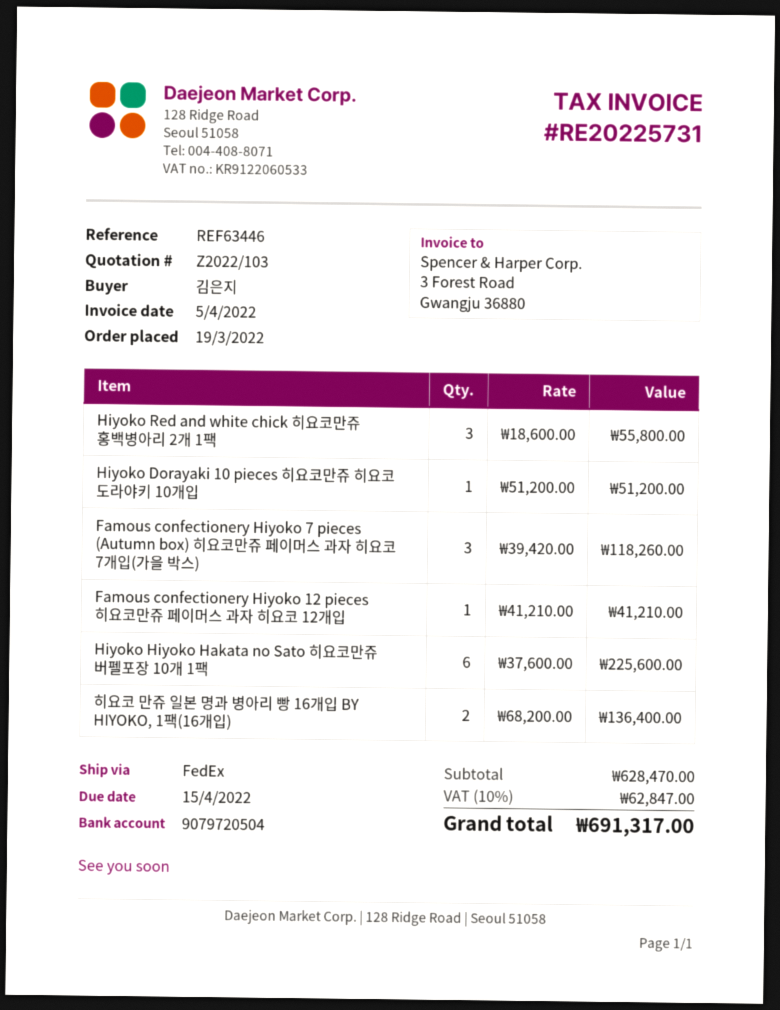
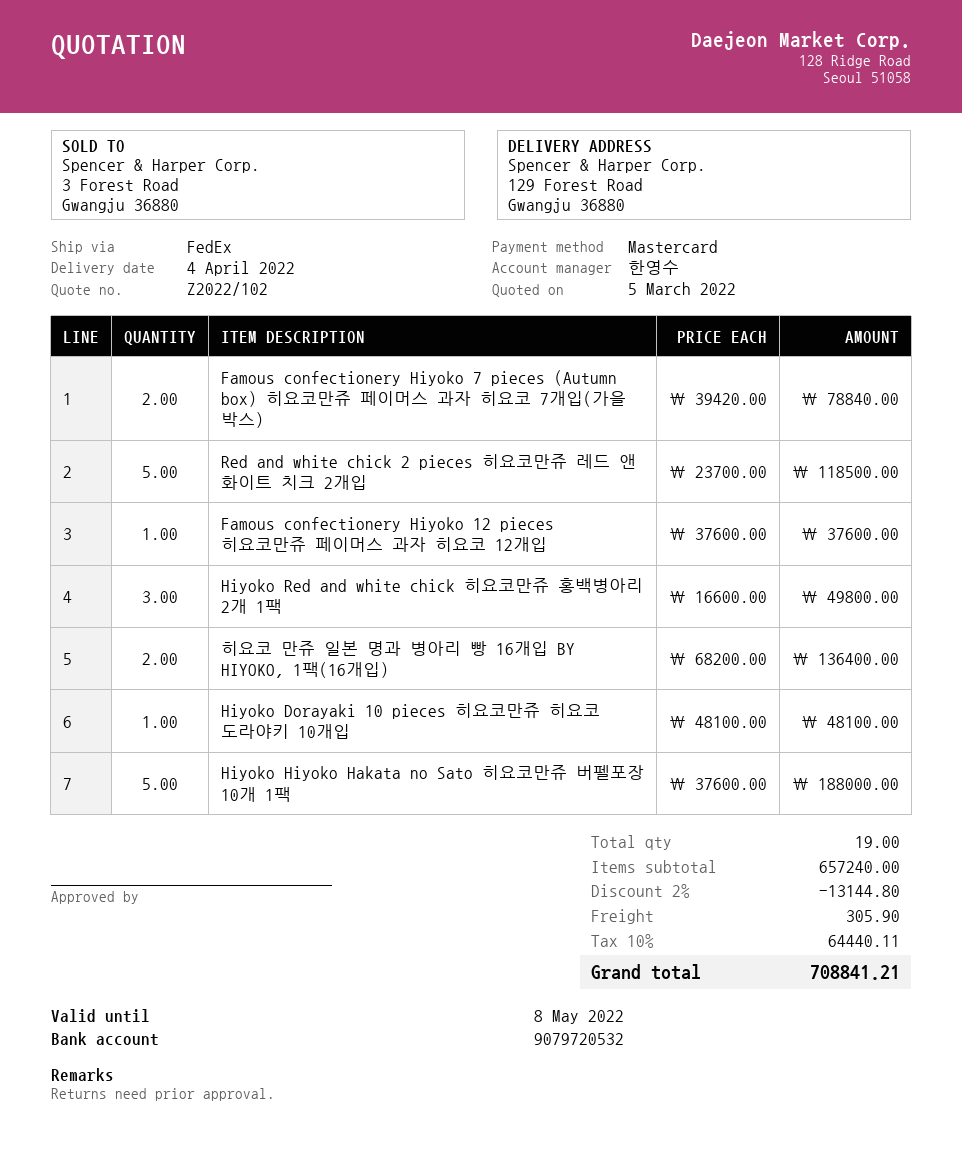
quote number: Z2022/103 -> Z2022/102
bank account: 9079720504 -> 9079720532
Hiyoko Red and white chick 히요코만쥬 홍백병아리 2개 1팩: 3 x 18600.00 = 55800.00 -> 3 x 16600.00 = 49800.00
Hiyoko Dorayaki 10 pieces 히요코만쥬 히요코 도라야키 10개입: 1 x 51200.00 = 51200.00 -> 1 x 48100.00 = 48100.00
Famous confectionery Hiyoko 7 pieces (Autumn box) 히요코만쥬 페이머스 과자 히요코 7개입(가을 박스): 3 x 39420.00 = 118260.00 -> 2 x 39420.00 = 78840.00
Famous confectionery Hiyoko 12 pieces 히요코만쥬 페이머스 과자 히요코 12개입: 1 x 41210.00 = 41210.00 -> 1 x 37600.00 = 37600.00
Hiyoko Hiyoko Hakata no Sato 히요코만쥬 버펠포장 10개 1팩: 6 x 37600.00 = 225600.00 -> 5 x 37600.00 = 188000.00
Red and white chick 2 pieces 히요코만쥬 레드 앤 화이트 치크 2개입: none -> 5 x 23700.00 = 118500.00
subtotal: 628470.00 -> 657240.00
discount: none -> 2% = 13144.80
shipping: none -> 305.90
tax: 10% = 62847.00 -> 10% = 64440.11
total: 691317.00 -> 708841.21

